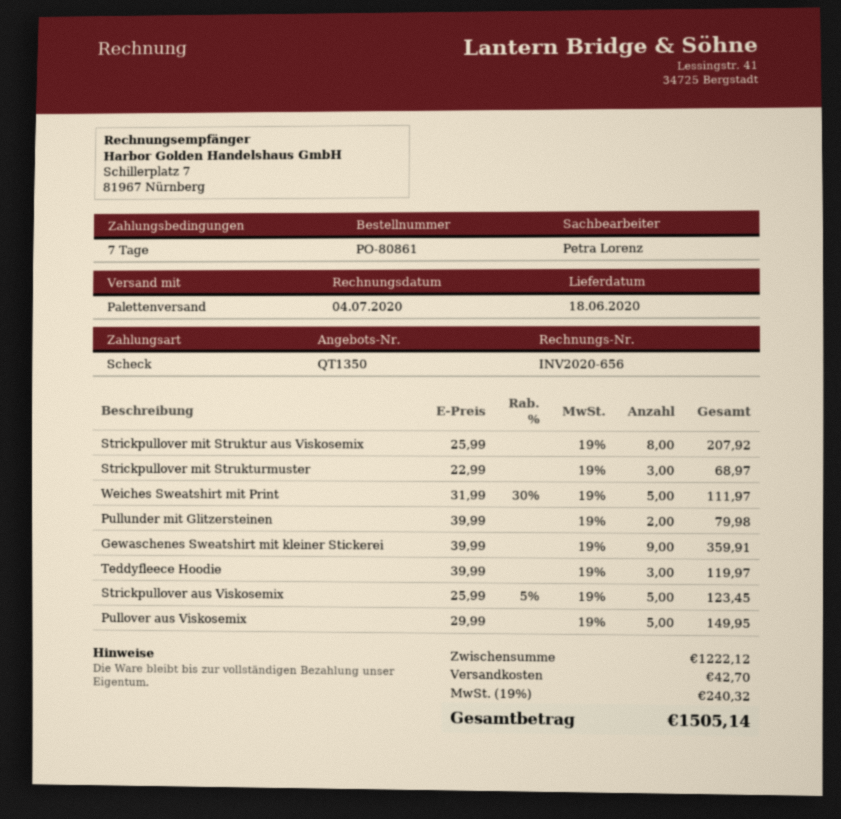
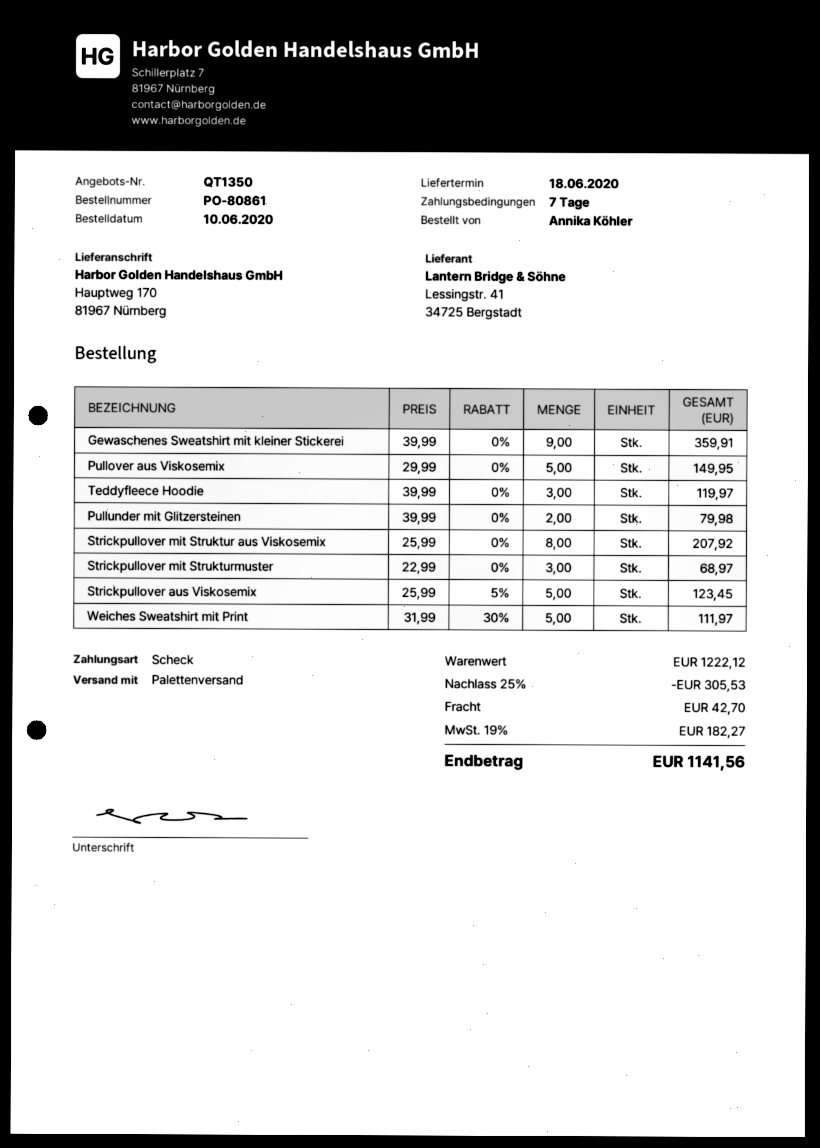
discount: none -> 25% = 305.53
tax: 19% = 240.32 -> 19% = 182.27
total: 1505.14 -> 1141.56

